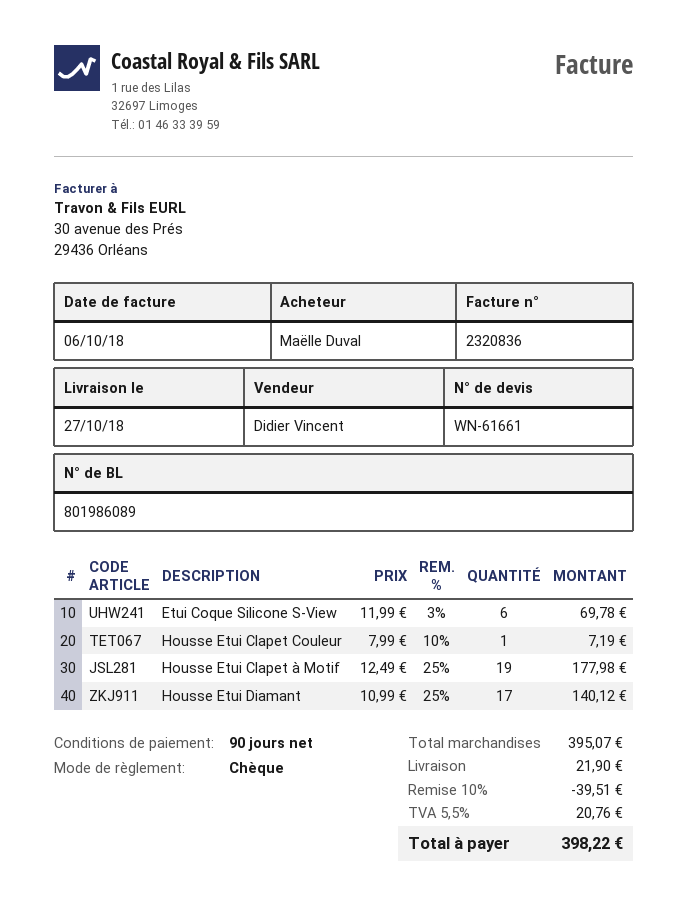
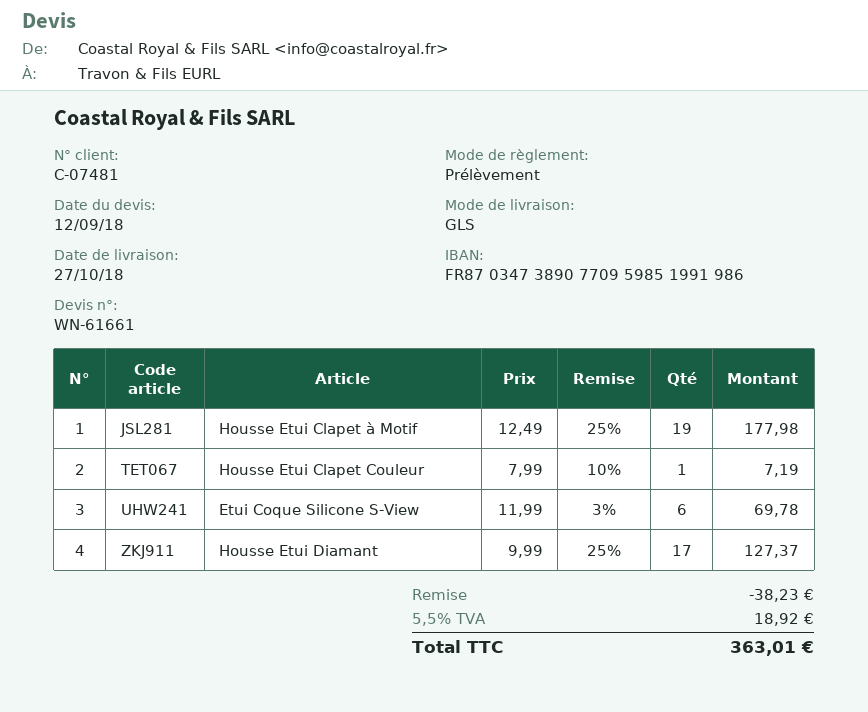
payment method: cheque -> direct debit
Housse Etui Diamant: 17 x 10.99 - 25% = 140.12 -> 17 x 9.99 - 25% = 127.37
discount: 39.51 -> 38.23
shipping: 21.90 -> none
tax: 5.5% = 20.76 -> 5.5% = 18.92
total: 398.22 -> 363.01

